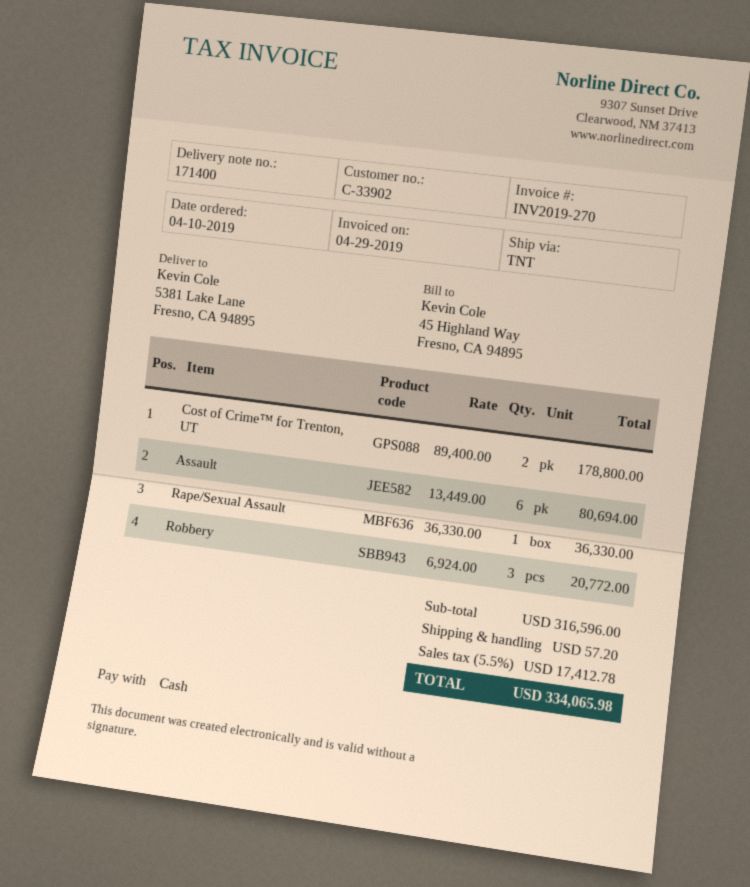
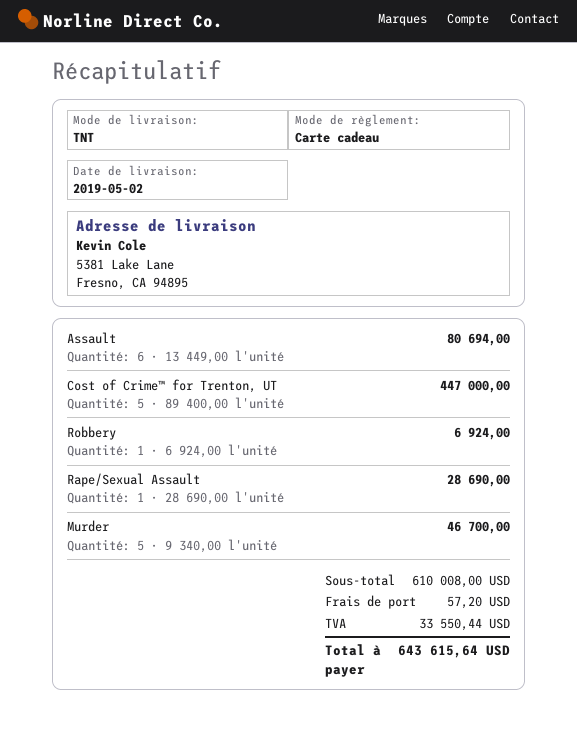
payment method: cash -> gift card
Cost of Crime™ for Trenton, UT: 2 x 89400.00 = 178800.00 -> 5 x 89400.00 = 447000.00
Rape/Sexual Assault: 1 x 36330.00 = 36330.00 -> 1 x 28690.00 = 28690.00
Robbery: 3 x 6924.00 = 20772.00 -> 1 x 6924.00 = 6924.00
Murder: none -> 5 x 9340.00 = 46700.00
subtotal: 316596.00 -> 610008.00
tax: 17412.78 -> 33550.44
total: 334065.98 -> 643615.64

